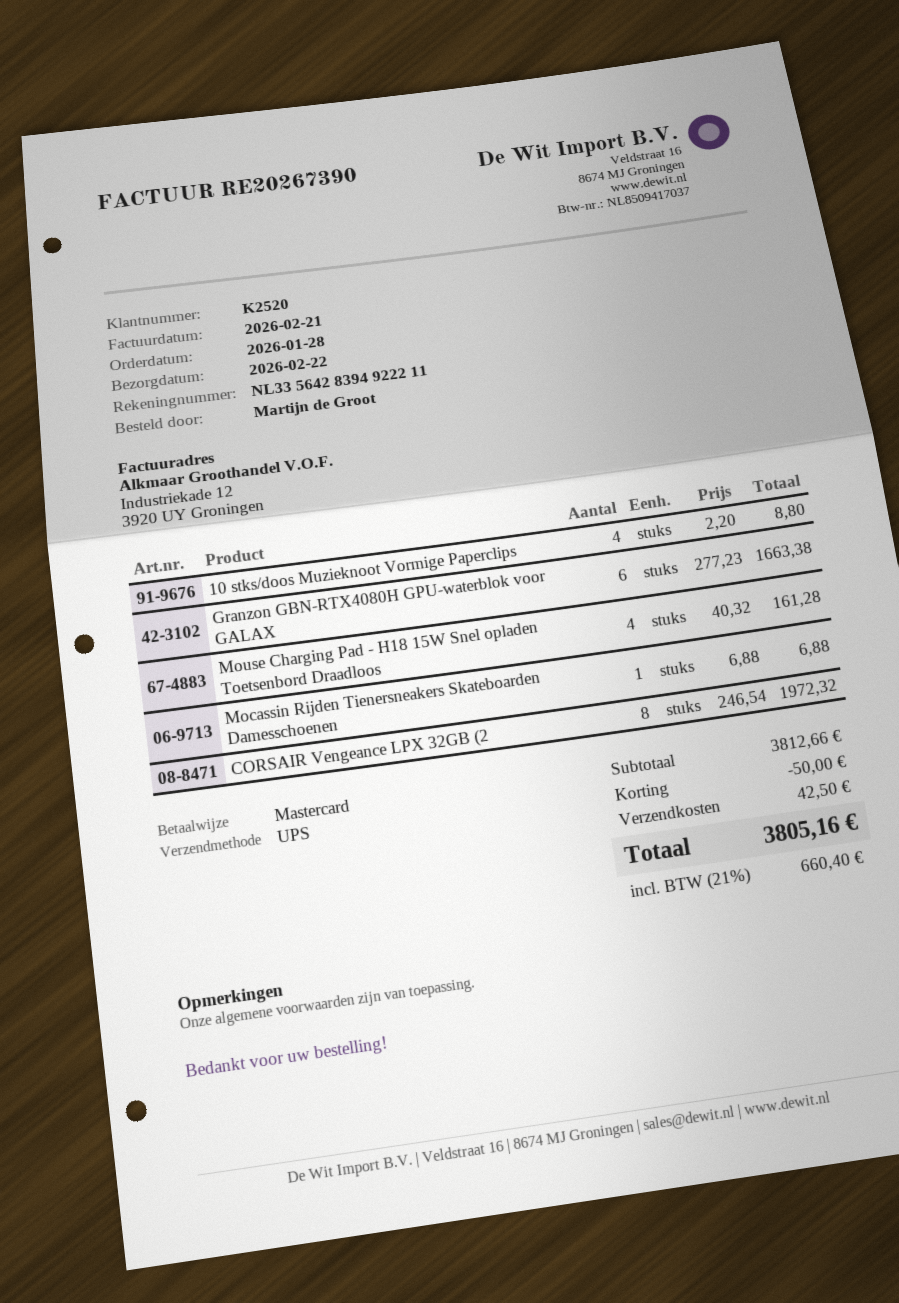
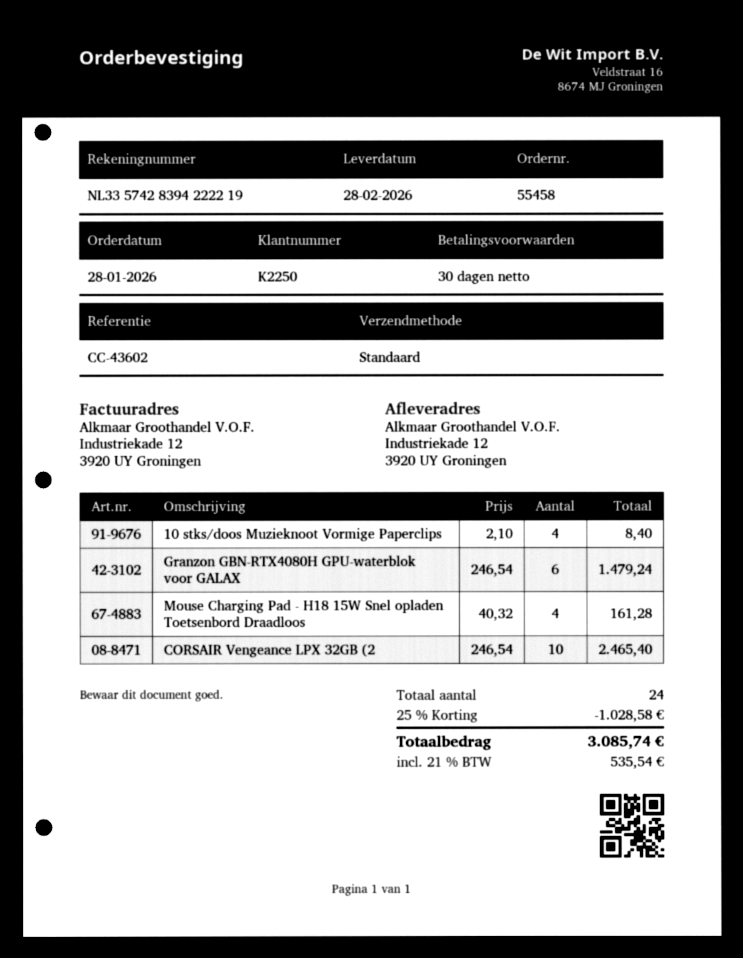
delivery date: 2026-02-22 -> 2026-02-28
customer number: K2520 -> K2250
bank account: NL3356428394922211 -> NL3357428394222219
shipping method: UPS -> standard
10 stks/doos Muzieknoot Vormige Paperclips: 4 x 2.20 = 8.80 -> 4 x 2.10 = 8.40
Granzon GBN-RTX4080H GPU-waterblok voor GALAX: 6 x 277.23 = 1663.38 -> 6 x 246.54 = 1479.24
Mocassin Rijden Tienersneakers Skateboarden Damesschoenen: 1 x 6.88 = 6.88 -> none
CORSAIR Vengeance LPX 32GB (2: 8 x 246.54 = 1972.32 -> 10 x 246.54 = 2465.40
discount: 50.00 -> 1028.58
shipping: 42.50 -> none
tax: 21% = 660.40 -> 21% = 535.54
total: 3805.16 -> 3085.74

